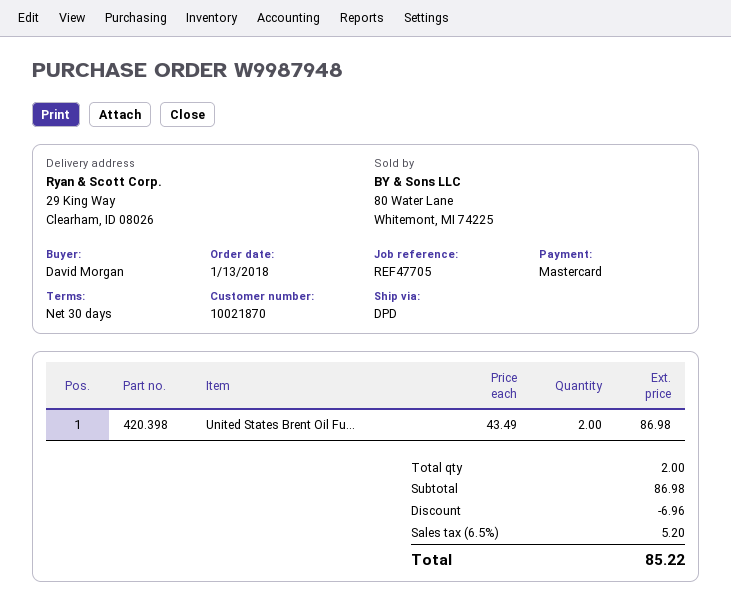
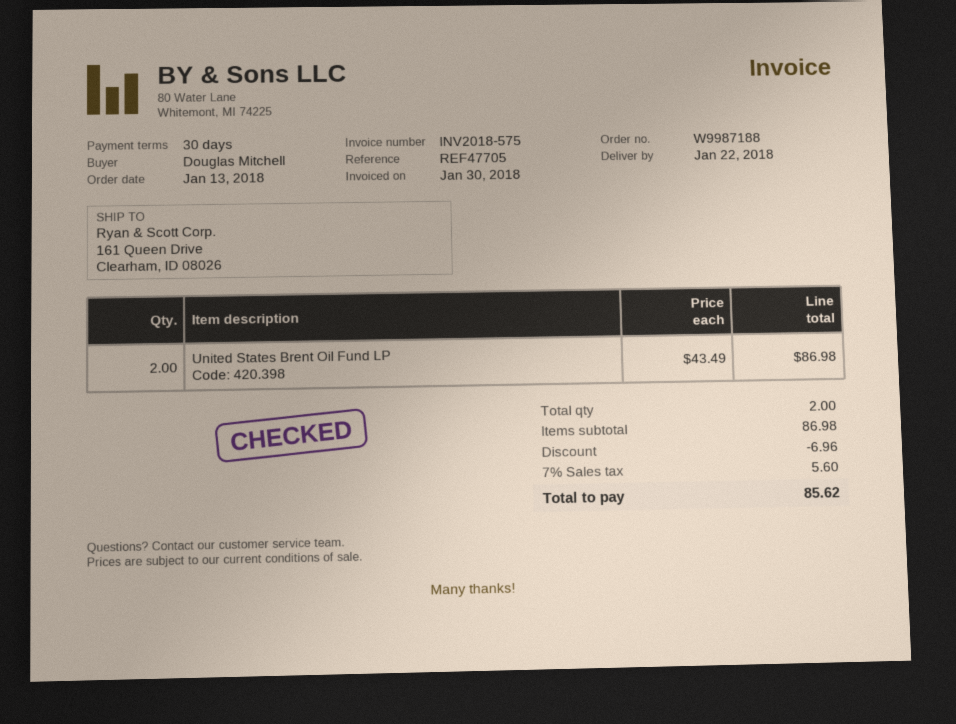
order number: W9987948 -> W9987188
ordered by: David Morgan -> Douglas Mitchell
ship to: 29 King Way, Clearham, ID 08026 -> 161 Queen Drive, Clearham, ID 08026
tax: 6.5% = 5.20 -> 7% = 5.60
total: 85.22 -> 85.62

